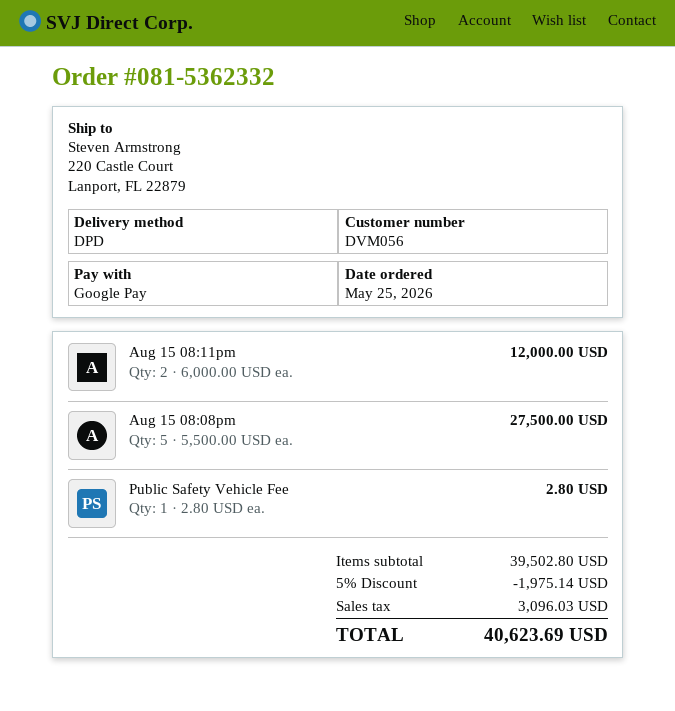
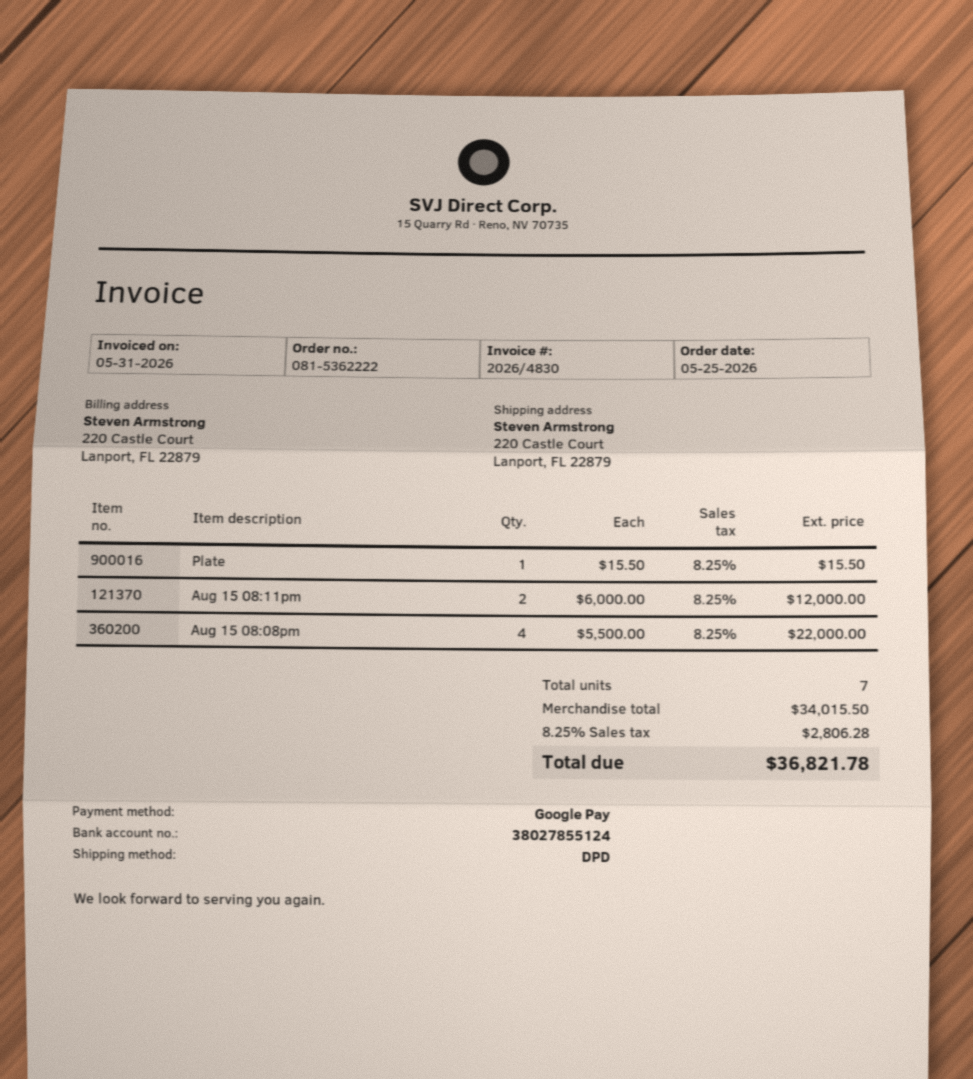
order number: 081-5362332 -> 081-5362222
Aug 15 08:08pm: 5 x 5500.00 = 27500.00 -> 4 x 5500.00 = 22000.00
Public Safety Vehicle Fee: 1 x 2.80 = 2.80 -> none
Plate: none -> 1 x 15.50 = 15.50
subtotal: 39502.80 -> 34015.50
discount: 5% = 1975.14 -> none
tax: 3096.03 -> 2806.28
total: 40623.69 -> 36821.78

